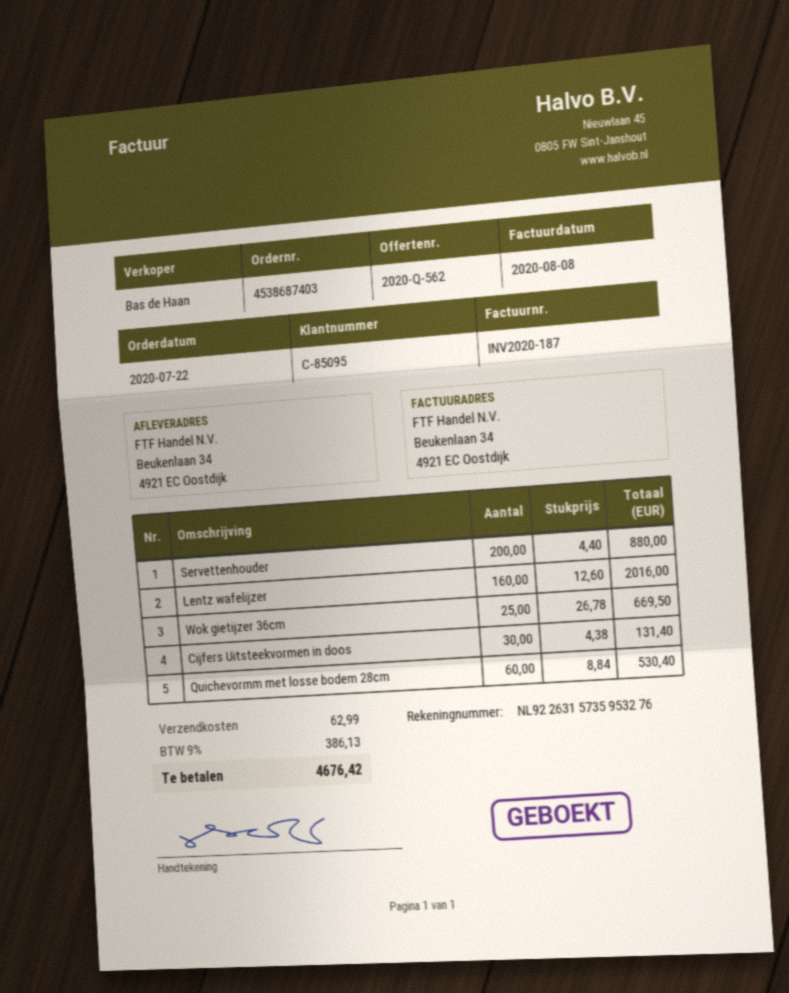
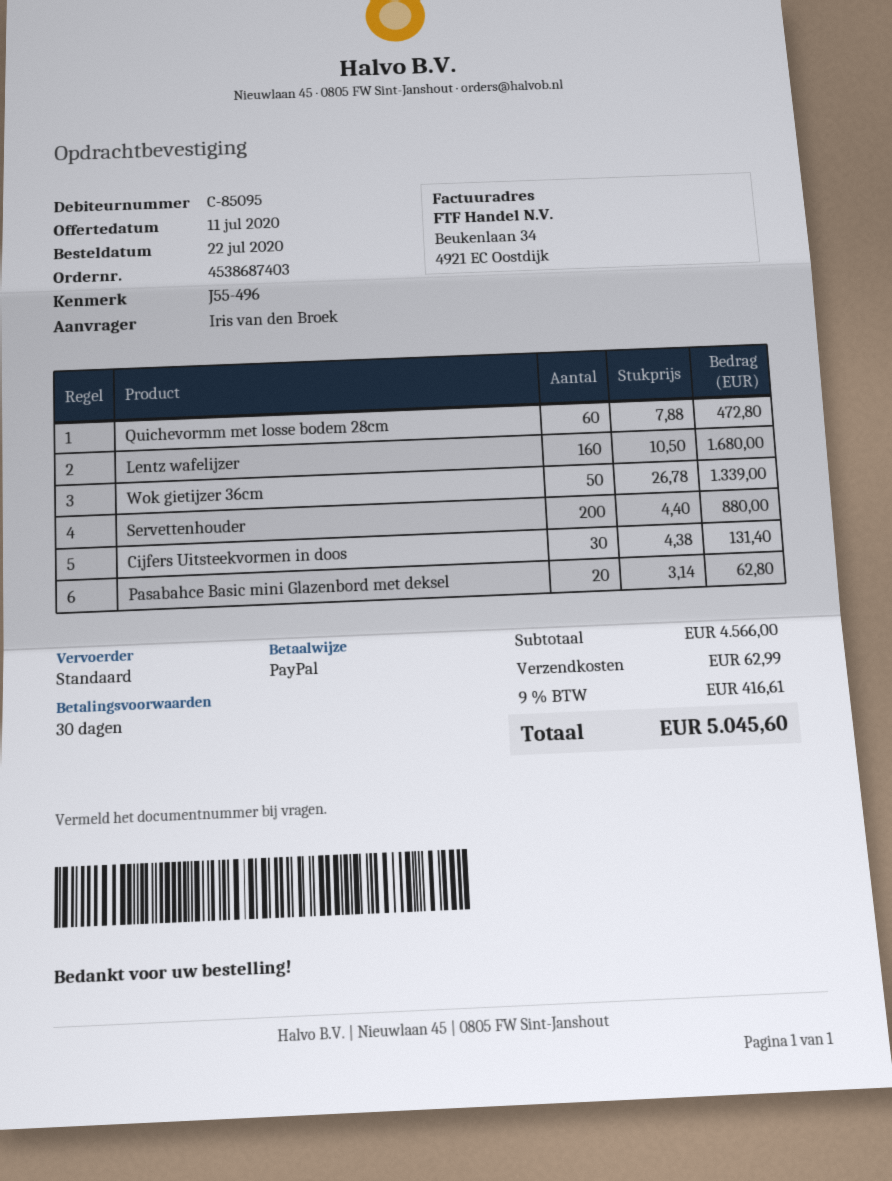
Lentz wafelijzer: 160 x 12.60 = 2016.00 -> 160 x 10.50 = 1680.00
Wok gietijzer 36cm: 25 x 26.78 = 669.50 -> 50 x 26.78 = 1339.00
Quichevormm met losse bodem 28cm: 60 x 8.84 = 530.40 -> 60 x 7.88 = 472.80
Pasabahce Basic mini Glazenbord met deksel: none -> 20 x 3.14 = 62.80
tax: 9% = 386.13 -> 9% = 416.61
total: 4676.42 -> 5045.60

